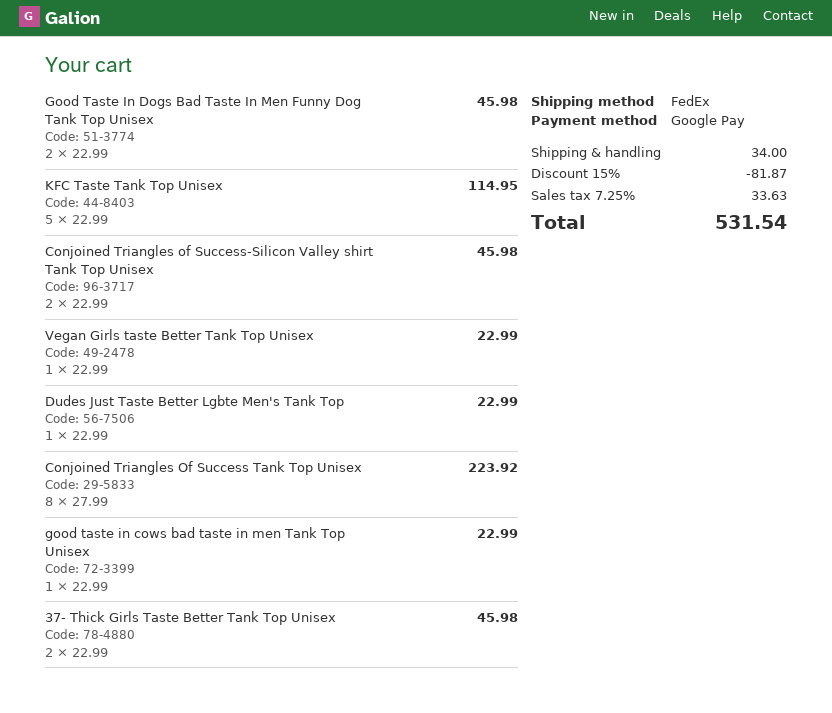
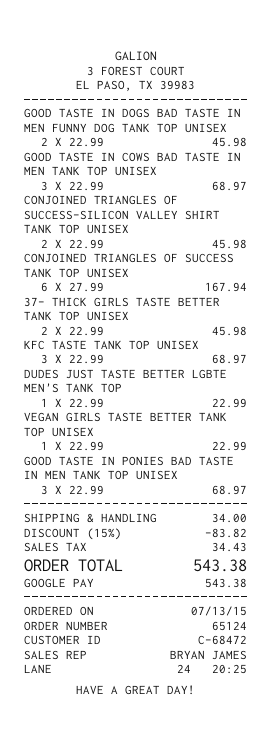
KFC Taste Tank Top Unisex: 5 x 22.99 = 114.95 -> 3 x 22.99 = 68.97
Conjoined Triangles Of Success Tank Top Unisex: 8 x 27.99 = 223.92 -> 6 x 27.99 = 167.94
good taste in cows bad taste in men Tank Top Unisex: 1 x 22.99 = 22.99 -> 3 x 22.99 = 68.97
GOOD TASTE IN PONIES BAD TASTE IN MEN TANK TOP UNISEX: none -> 3 x 22.99 = 68.97
discount: 15% = 81.87 -> 15% = 83.82
tax: 33.63 -> 34.43
total: 531.54 -> 543.38

